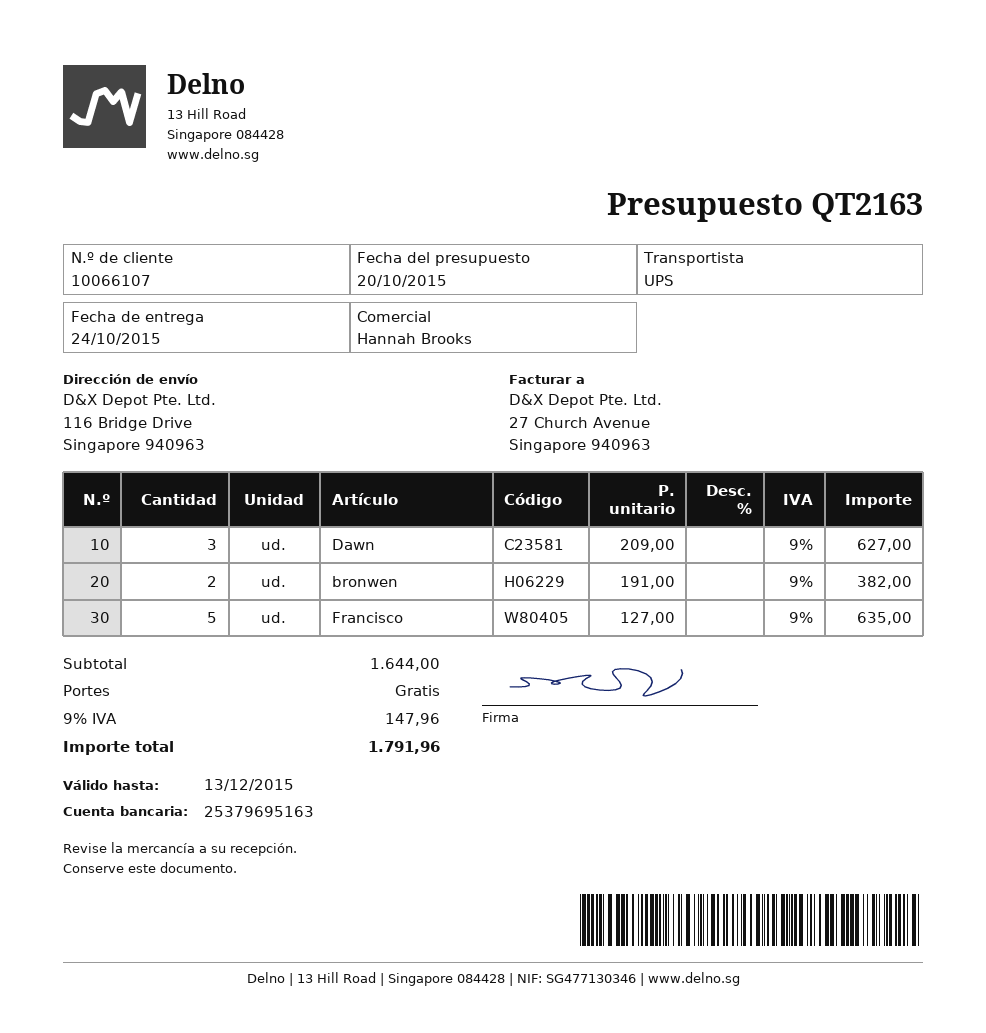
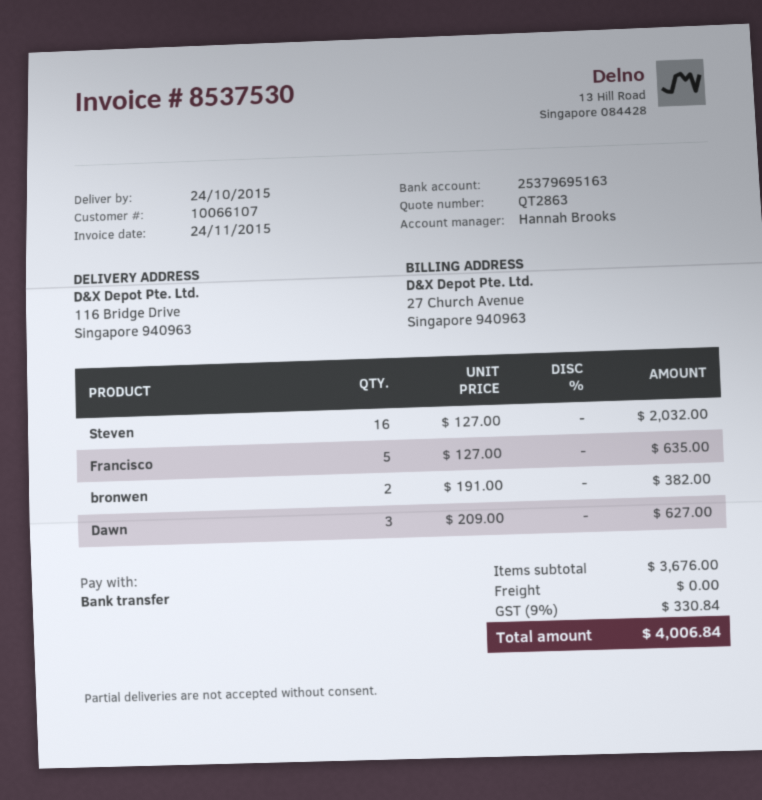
quote number: QT2163 -> QT2863
Steven: none -> 16 x 127.00 = 2032.00
subtotal: 1644.00 -> 3676.00
tax: 9% = 147.96 -> 9% = 330.84
total: 1791.96 -> 4006.84

